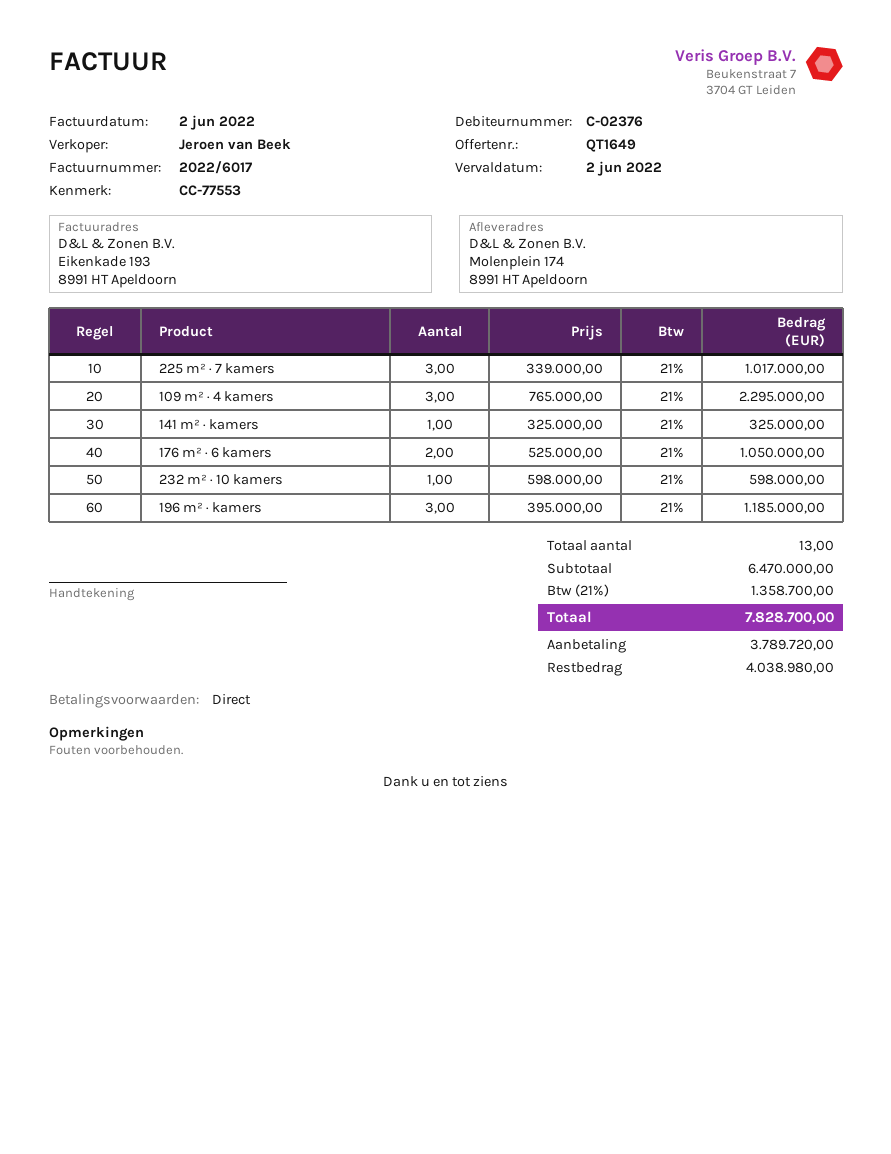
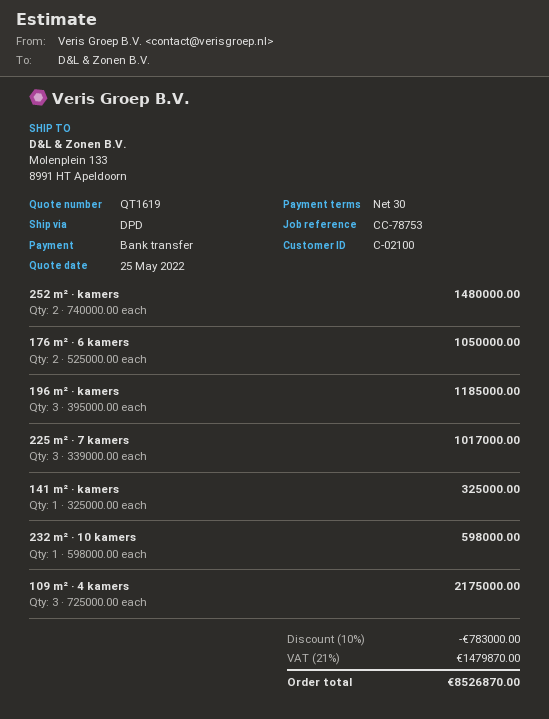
quote number: QT1649 -> QT1619
payment terms: on receipt -> 30 days
customer number: C-02376 -> C-02100
reference: CC-77553 -> CC-78753
ship to: Molenplein 174, 8991 HT Apeldoorn -> Molenplein 133, 8991 HT Apeldoorn
109 m² · 4 kamers: 3 x 765000.00 = 2295000.00 -> 3 x 725000.00 = 2175000.00
252 m² · kamers: none -> 2 x 740000.00 = 1480000.00
discount: none -> 10% = 783000.00
tax: 21% = 1358700.00 -> 21% = 1479870.00
total: 7828700.00 -> 8526870.00

